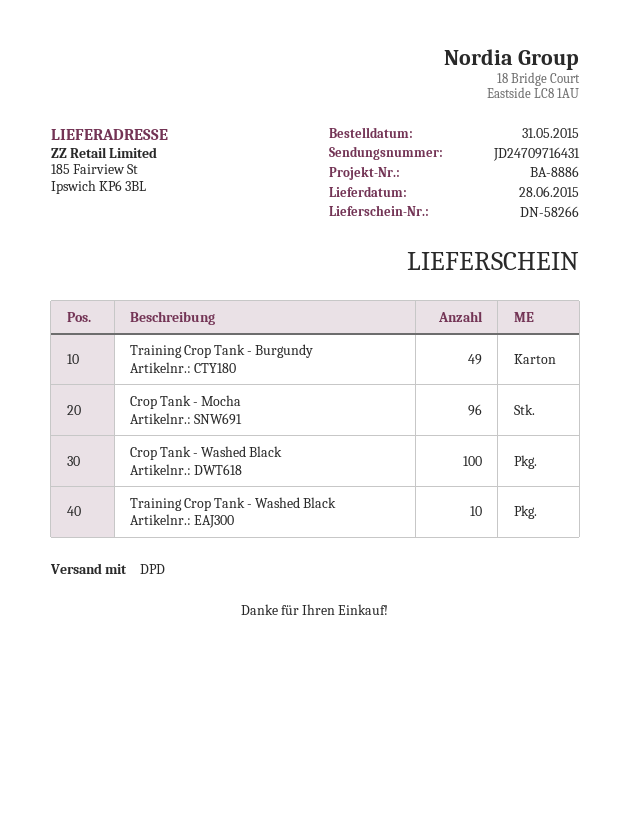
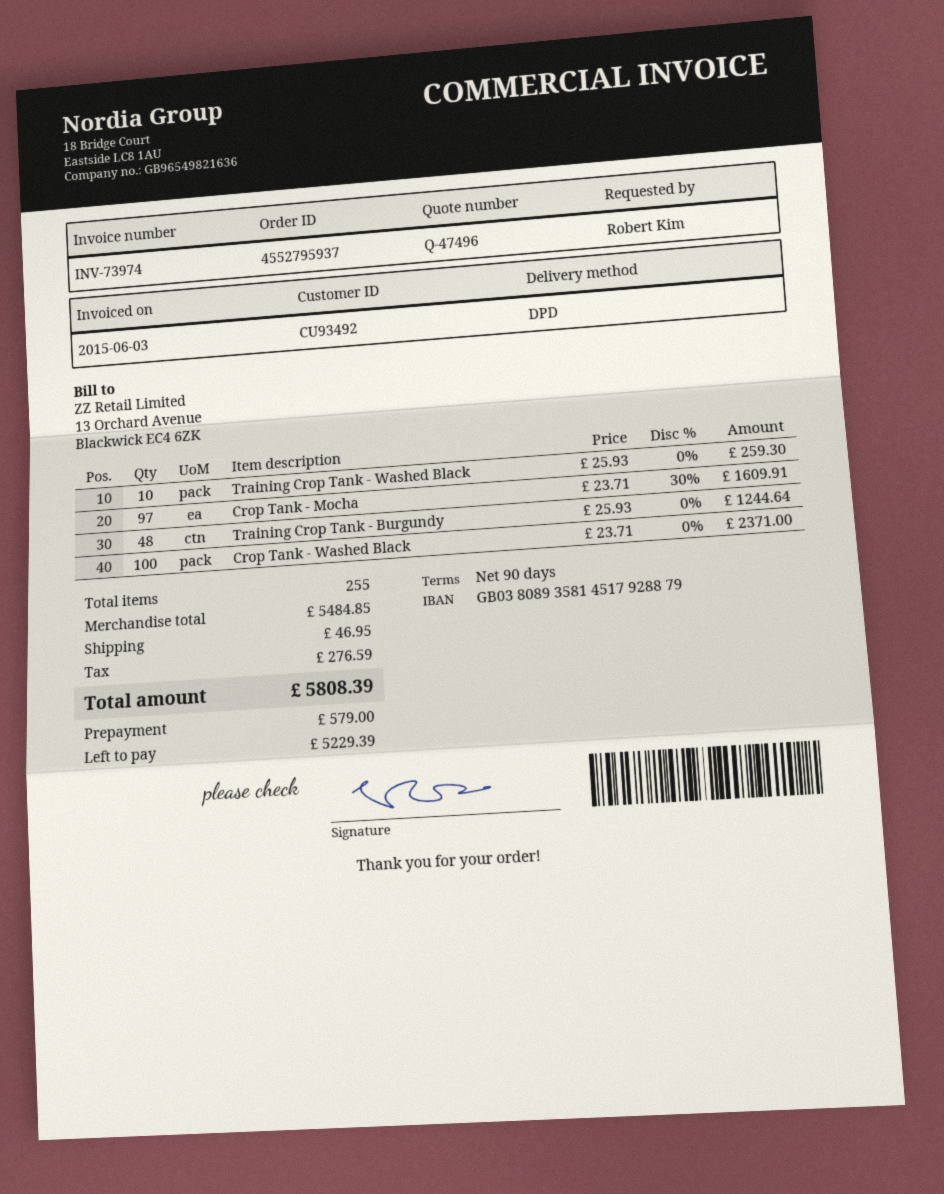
Training Crop Tank - Burgundy: 49 -> 48
Crop Tank - Mocha: 96 -> 97

